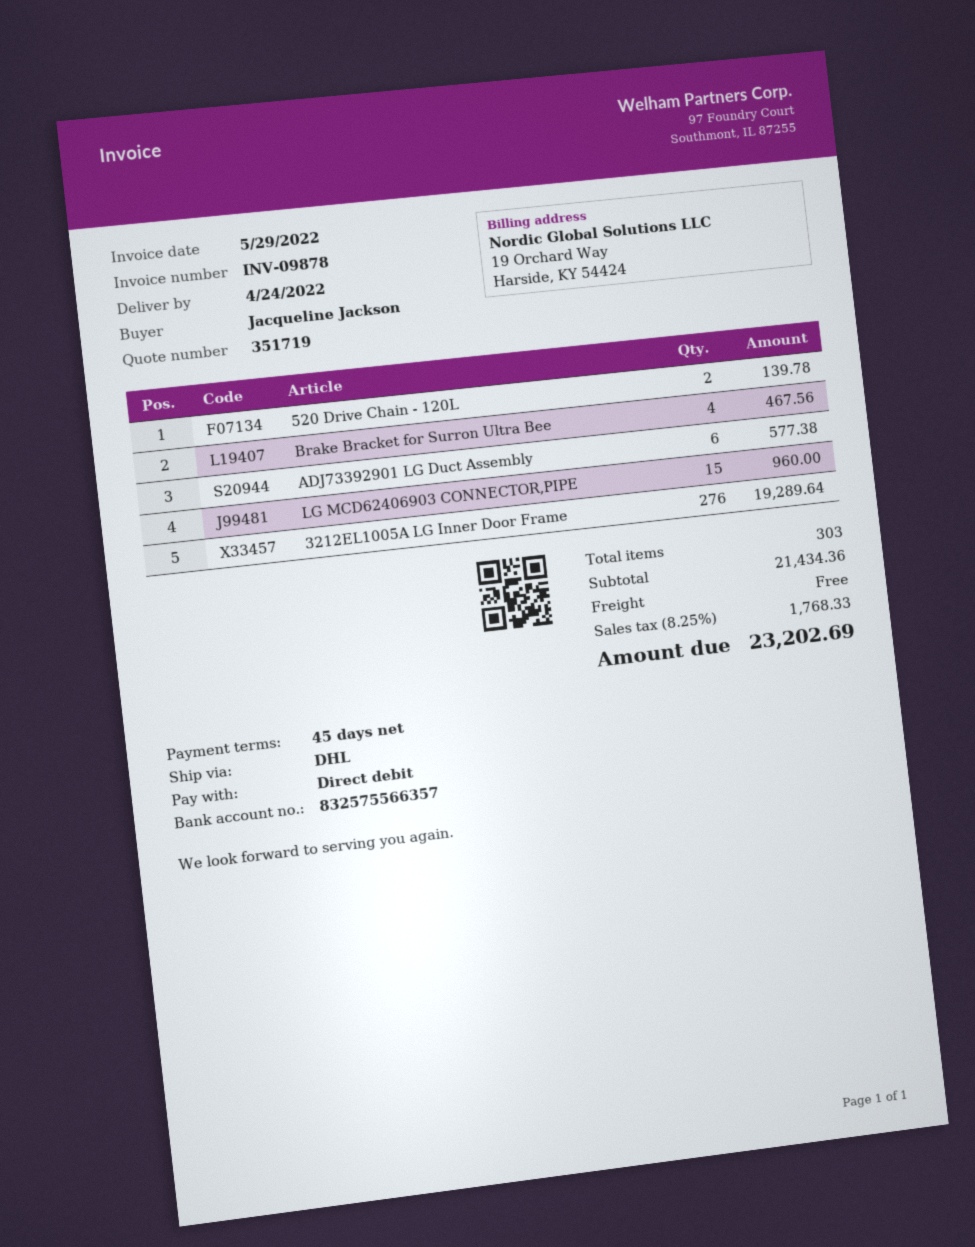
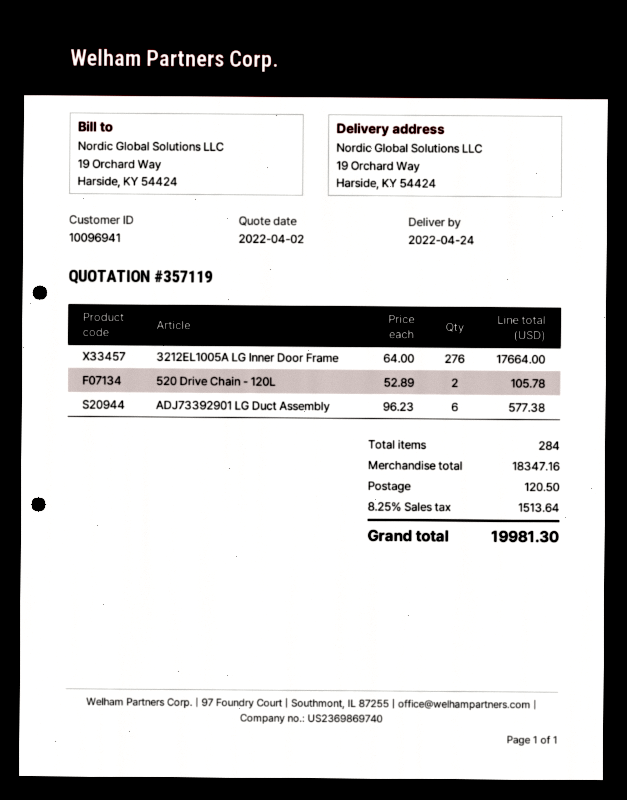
quote number: 351719 -> 357119
520 Drive Chain - 120L: 2 for 139.78 -> 2 for 105.78
Brake Bracket for Surron Ultra Bee: 4 for 467.56 -> none
LG MCD62406903 CONNECTOR,PIPE: 15 for 960.00 -> none
3212EL1005A LG Inner Door Frame: 276 for 19289.64 -> 276 for 17664.00
total quantity: 303 -> 284
subtotal: 21434.36 -> 18347.16
shipping: 0.00 -> 120.50
tax: 8.25% = 1768.33 -> 8.25% = 1513.64
total: 23202.69 -> 19981.30

